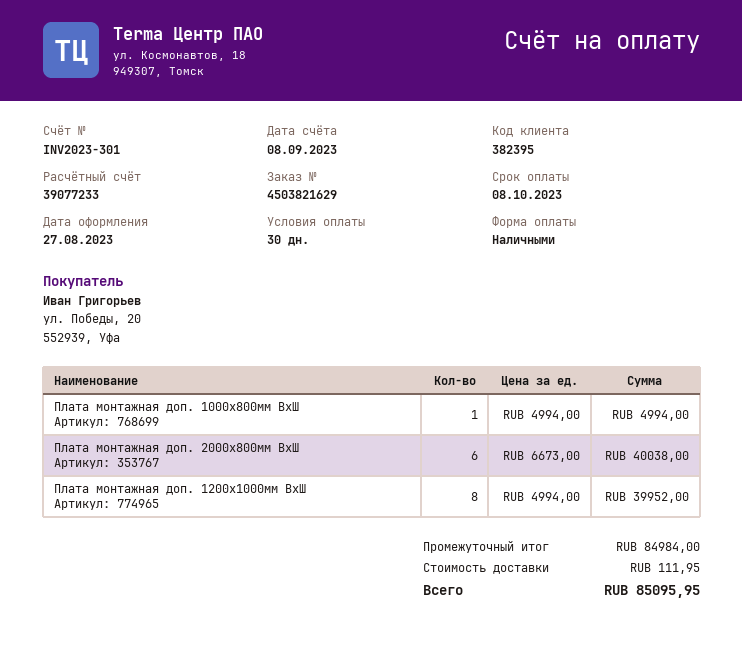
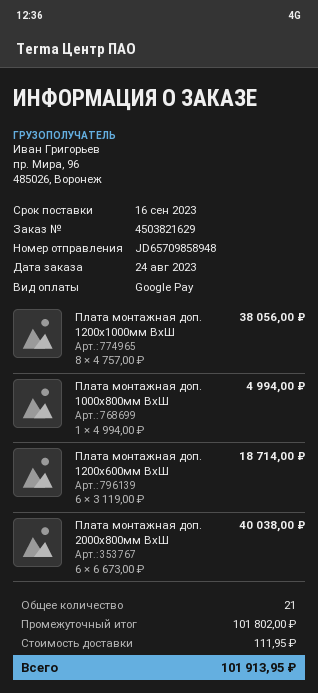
order date: 2023-08-27 -> 2023-08-24
payment method: cash -> Google Pay
Плата монтажная доп. 1200х1000мм ВхШ: 8 x 4994.00 = 39952.00 -> 8 x 4757.00 = 38056.00
Плата монтажная доп. 1200х600мм ВхШ: none -> 6 x 3119.00 = 18714.00
subtotal: 84984.00 -> 101802.00
total: 85095.95 -> 101913.95

